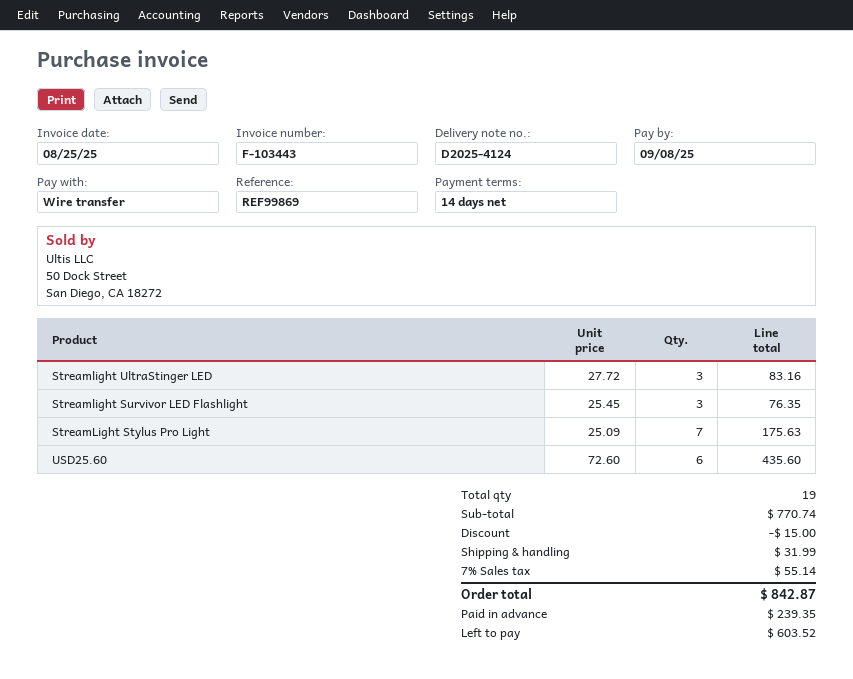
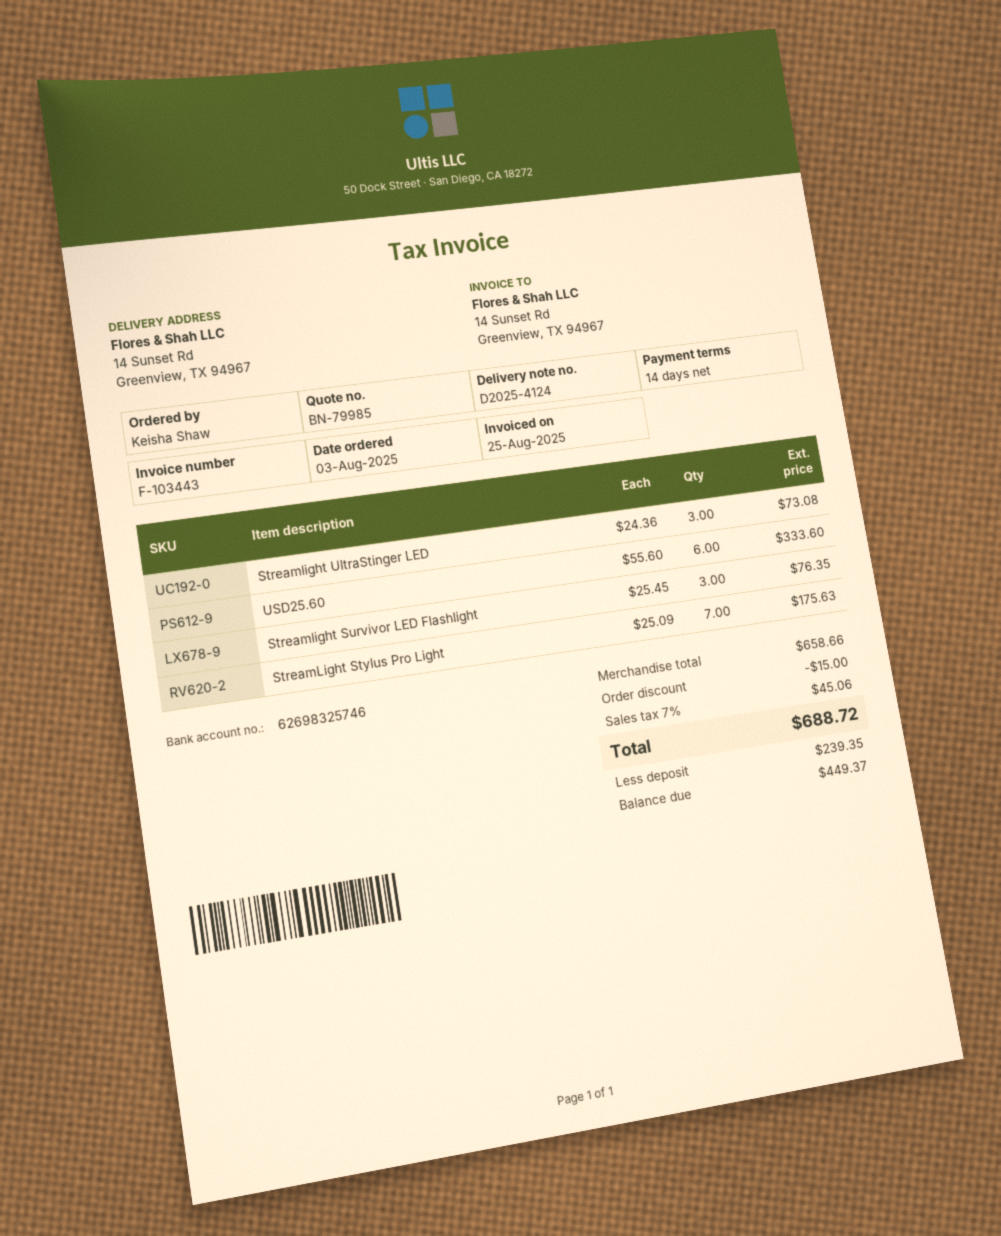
Streamlight UltraStinger LED: 3 x 27.72 = 83.16 -> 3 x 24.36 = 73.08
USD25.60: 6 x 72.60 = 435.60 -> 6 x 55.60 = 333.60
subtotal: 770.74 -> 658.66
shipping: 31.99 -> none
tax: 7% = 55.14 -> 7% = 45.06
total: 842.87 -> 688.72
balance: 603.52 -> 449.37

